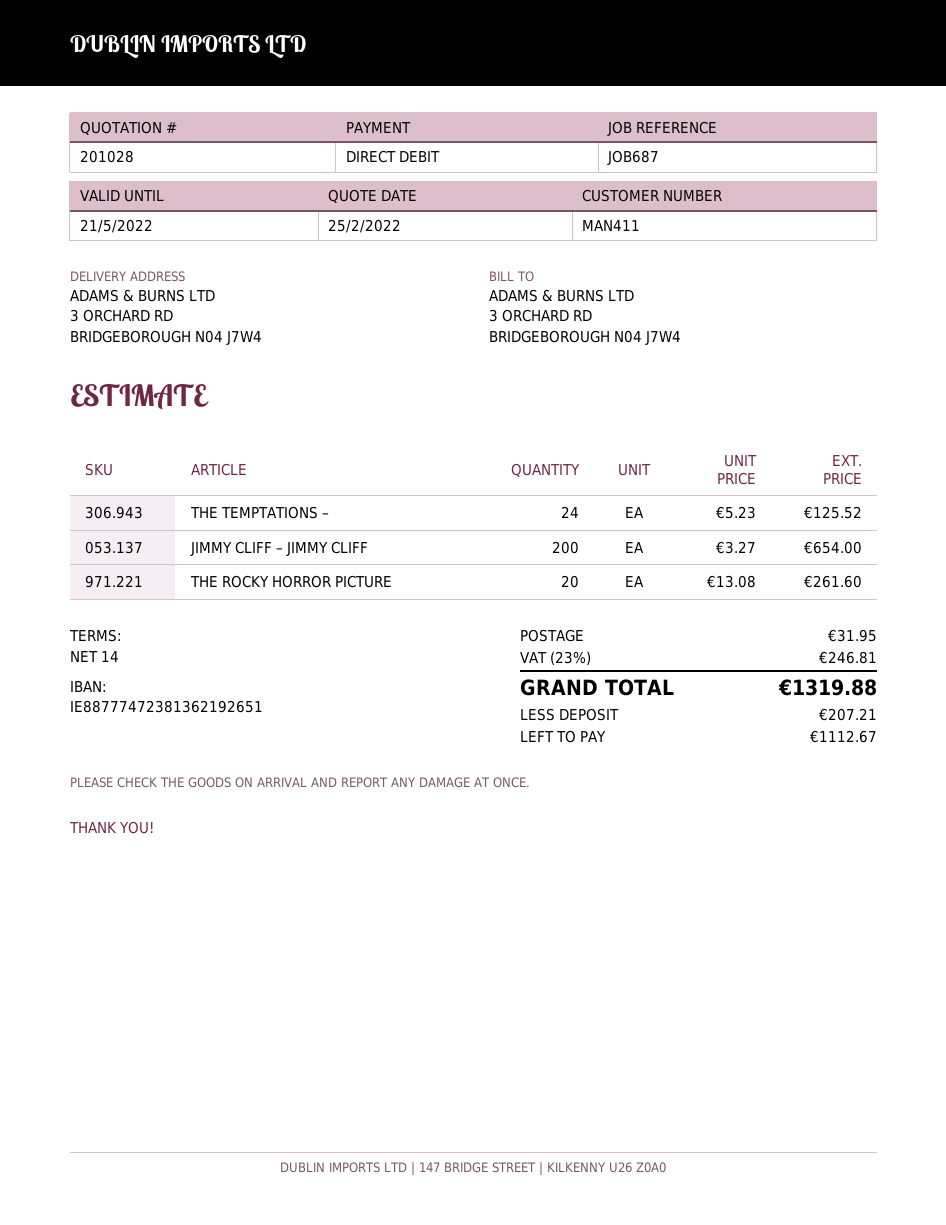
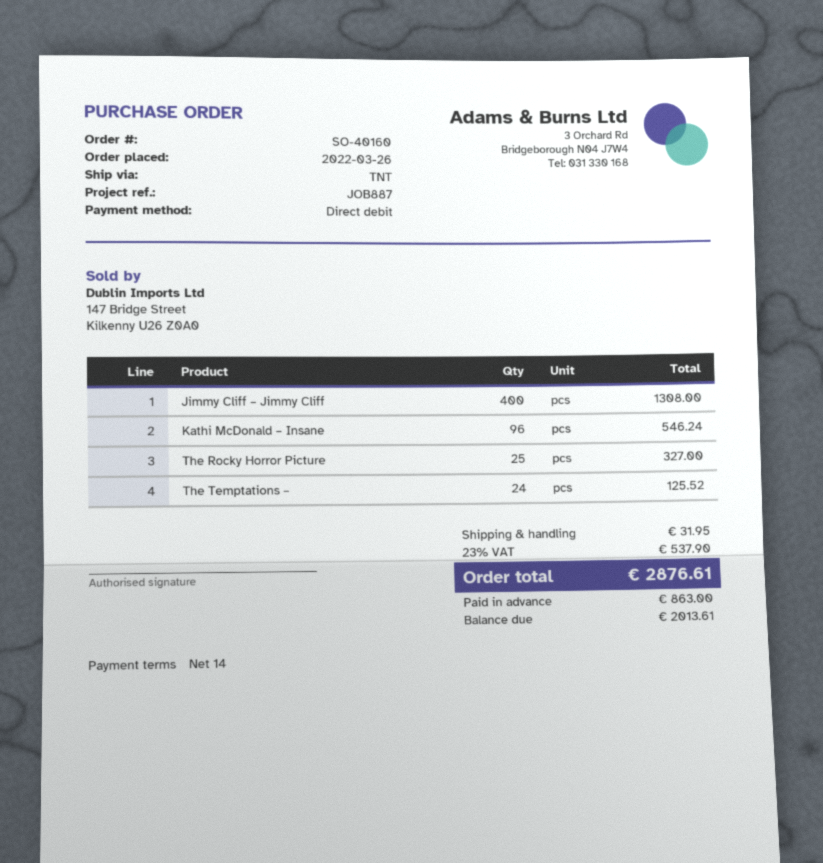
reference: JOB687 -> JOB887
JIMMY CLIFF – JIMMY CLIFF: 200 for 654.00 -> 400 for 1308.00
THE ROCKY HORROR PICTURE: 20 for 261.60 -> 25 for 327.00
Kathi McDonald – Insane: none -> 96 for 546.24
tax: 23% = 246.81 -> 23% = 537.90
total: 1319.88 -> 2876.61
deposit: 207.21 -> 863.00
balance: 1112.67 -> 2013.61

